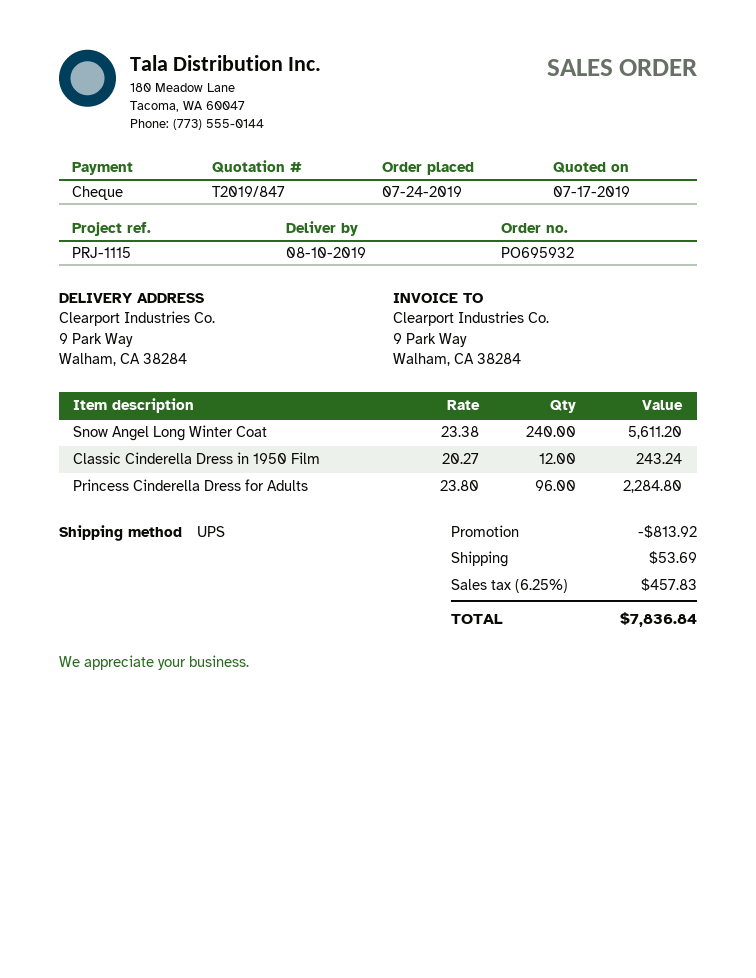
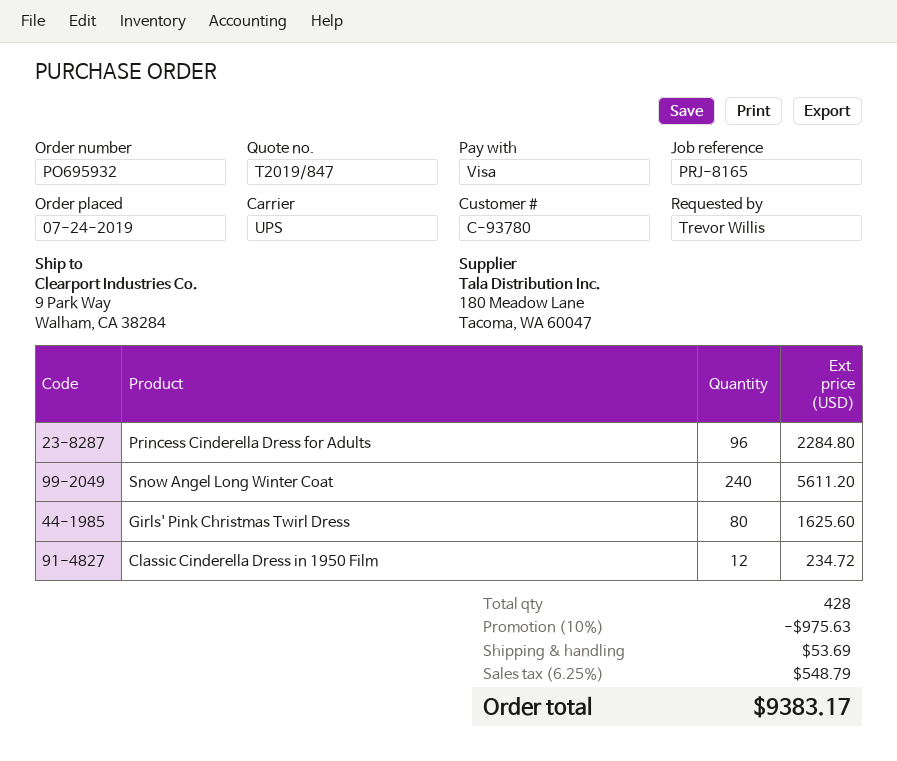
reference: PRJ-1115 -> PRJ-8165
payment method: cheque -> Visa
Classic Cinderella Dress in 1950 Film: 12 for 243.24 -> 12 for 234.72
Girls' Pink Christmas Twirl Dress: none -> 80 for 1625.60
discount: 813.92 -> 975.63
tax: 6.25% = 457.83 -> 6.25% = 548.79
total: 7836.84 -> 9383.17

